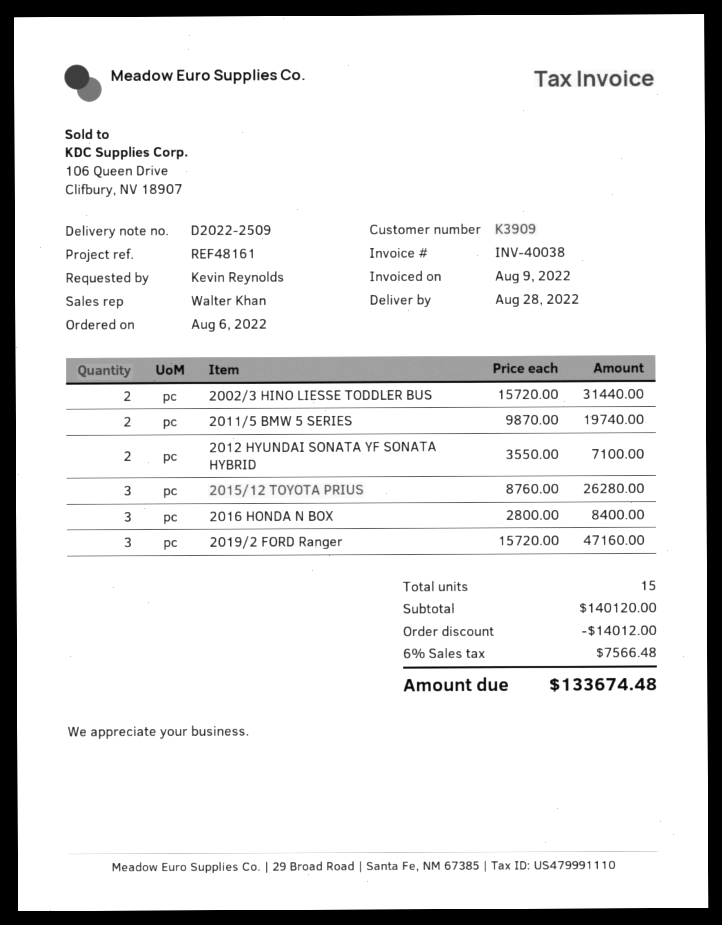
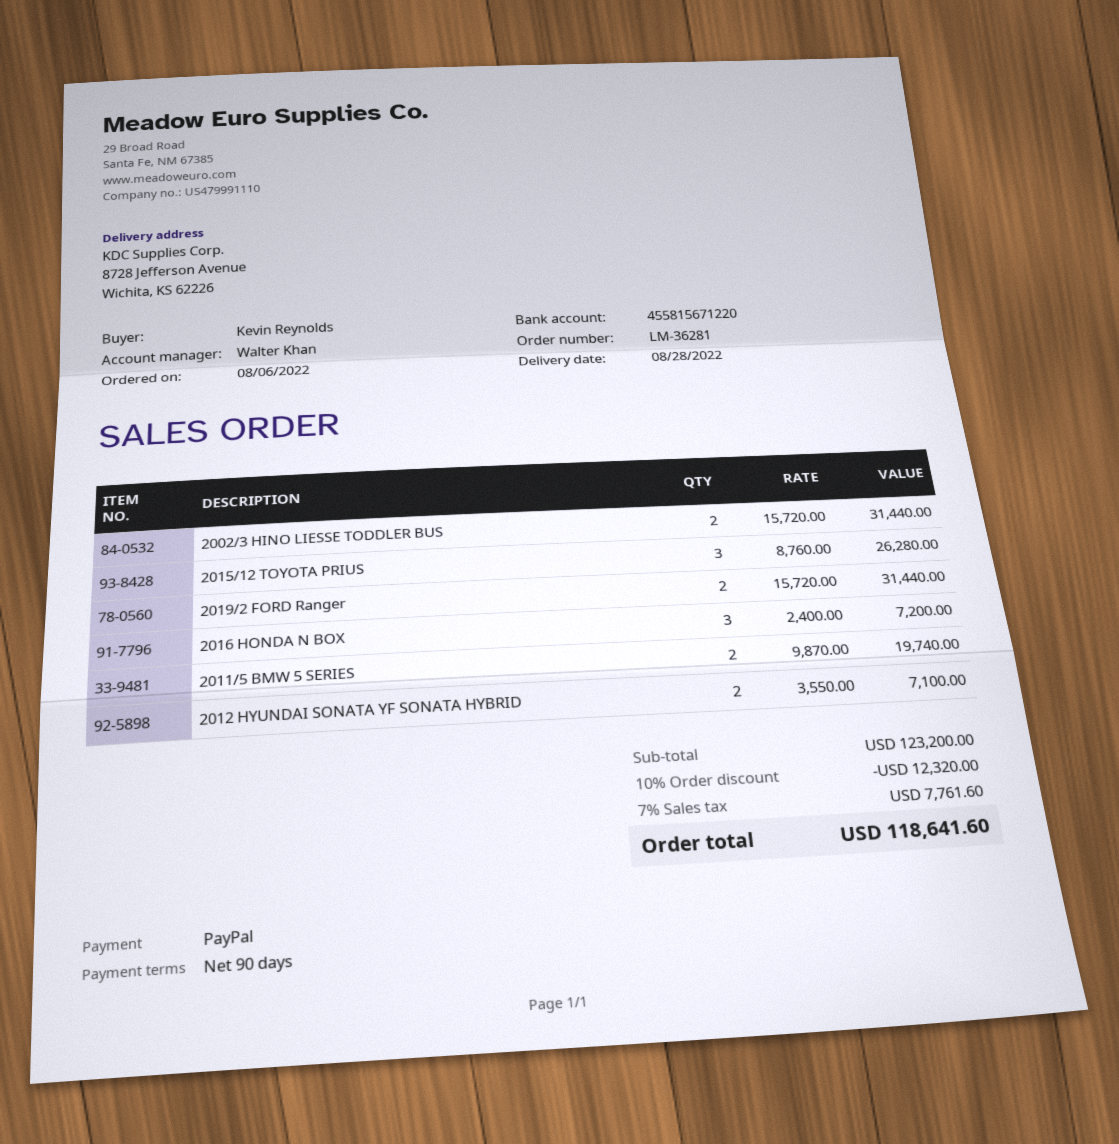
2016 HONDA N BOX: 3 x 2800.00 = 8400.00 -> 3 x 2400.00 = 7200.00
2019/2 FORD Ranger: 3 x 15720.00 = 47160.00 -> 2 x 15720.00 = 31440.00
subtotal: 140120.00 -> 123200.00
discount: 14012.00 -> 12320.00
tax: 6% = 7566.48 -> 7% = 7761.60
total: 133674.48 -> 118641.60

